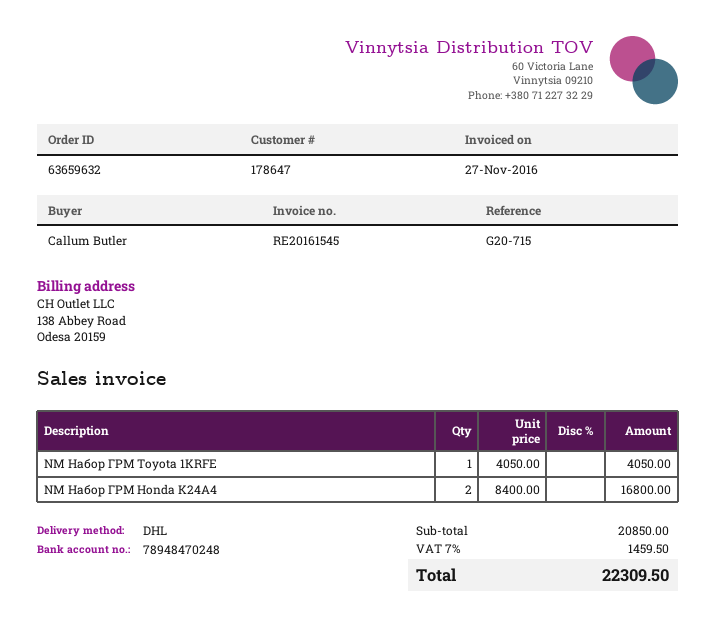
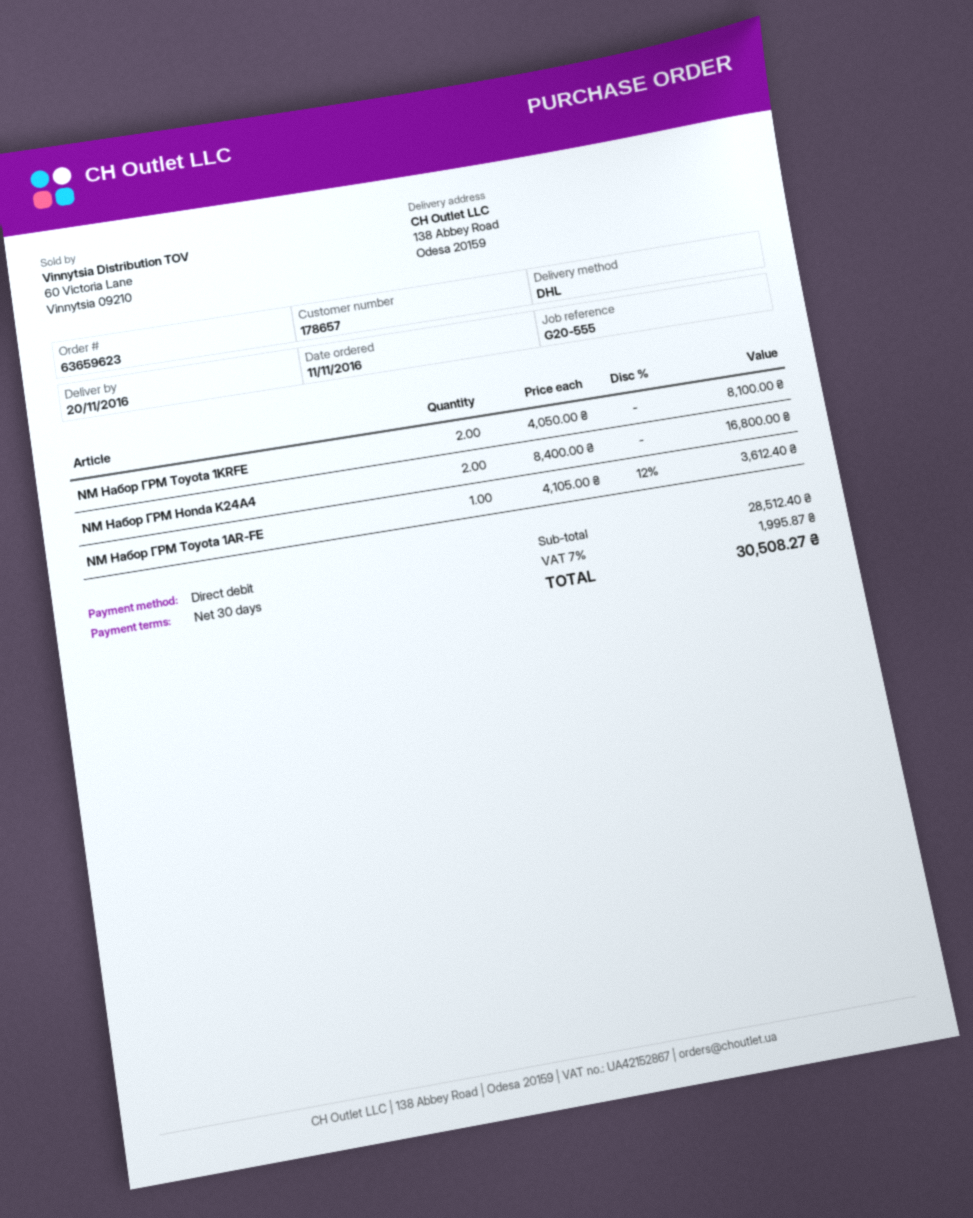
order number: 63659632 -> 63659623
customer number: 178647 -> 178657
reference: G20-715 -> G20-555
NM Набор ГРМ Toyota 1KRFE: 1 x 4050.00 = 4050.00 -> 2 x 4050.00 = 8100.00
NM Набор ГРМ Toyota 1AR-FE: none -> 1 x 4105.00 - 12% = 3612.40
subtotal: 20850.00 -> 28512.40
tax: 7% = 1459.50 -> 7% = 1995.87
total: 22309.50 -> 30508.27

